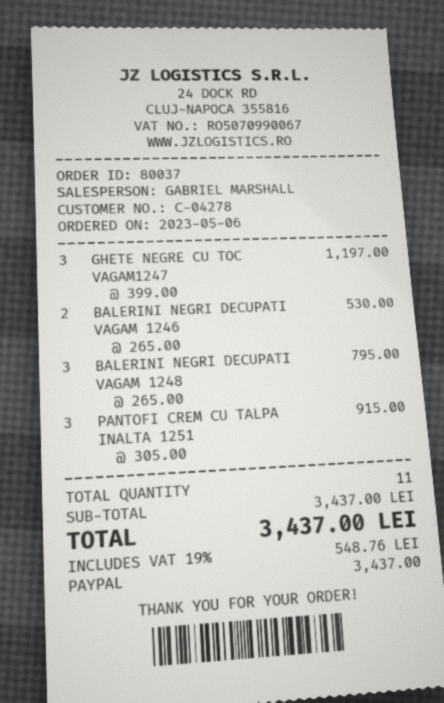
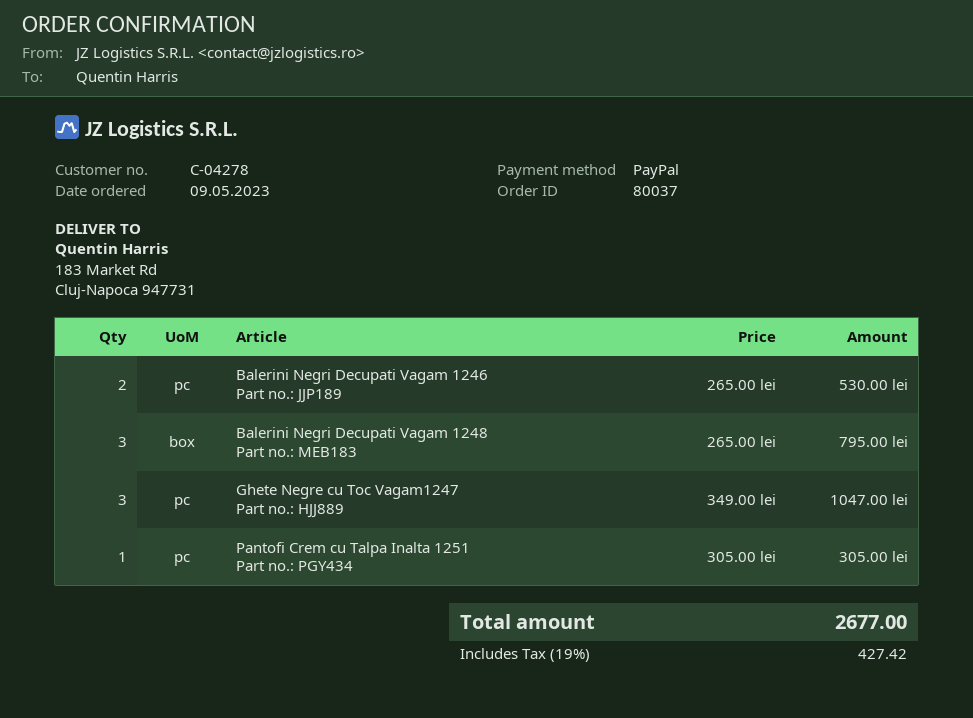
order date: 2023-05-06 -> 2023-05-09
GHETE NEGRE CU TOC VAGAM1247: 3 x 399.00 = 1197.00 -> 3 x 349.00 = 1047.00
PANTOFI CREM CU TALPA INALTA 1251: 3 x 305.00 = 915.00 -> 1 x 305.00 = 305.00
tax: 19% = 548.76 -> 19% = 427.42
total: 3437.00 -> 2677.00

